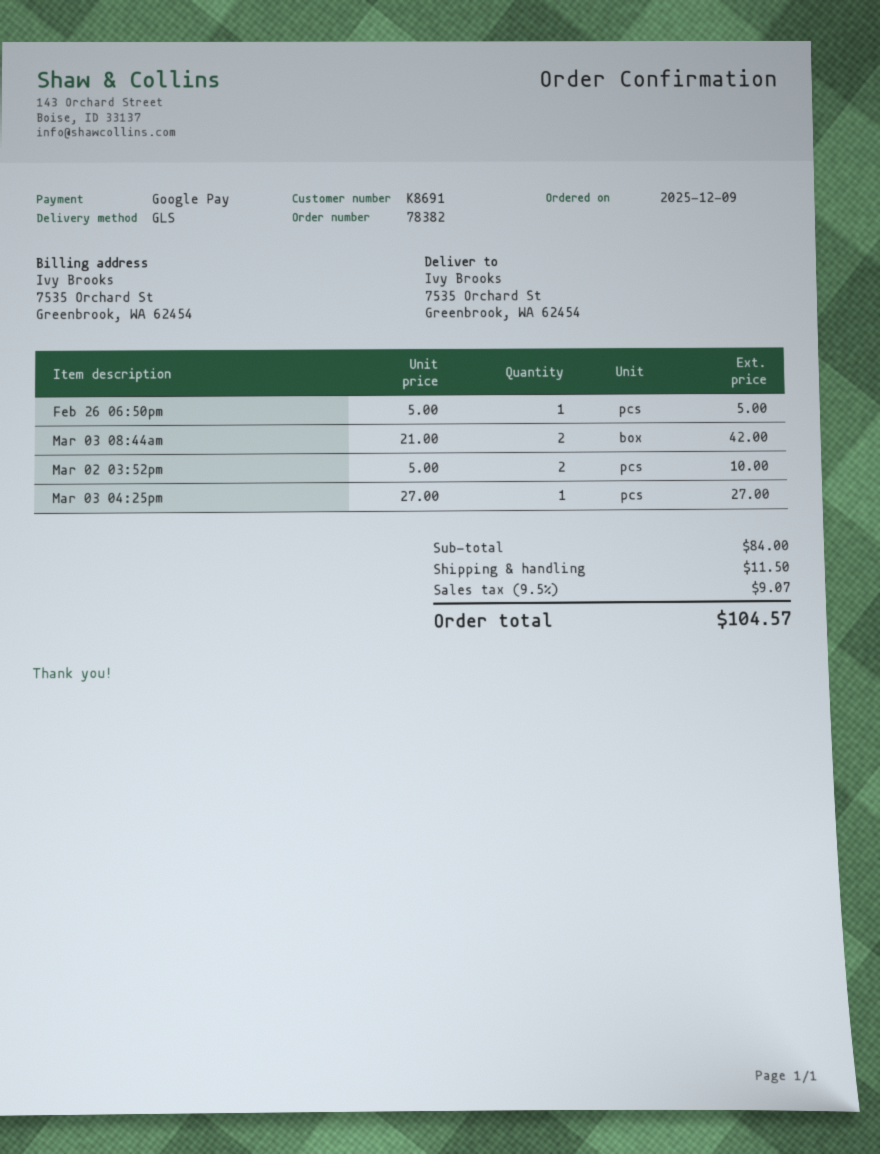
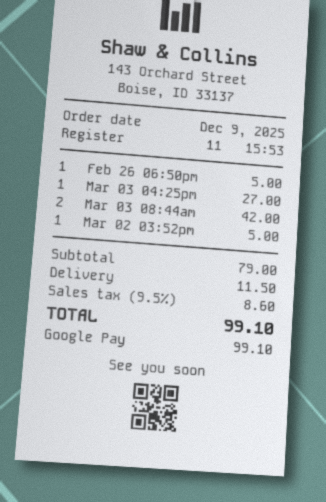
Mar 02 03:52pm: 2 for 10.00 -> 1 for 5.00
subtotal: 84.00 -> 79.00
tax: 9.5% = 9.07 -> 9.5% = 8.60
total: 104.57 -> 99.10

